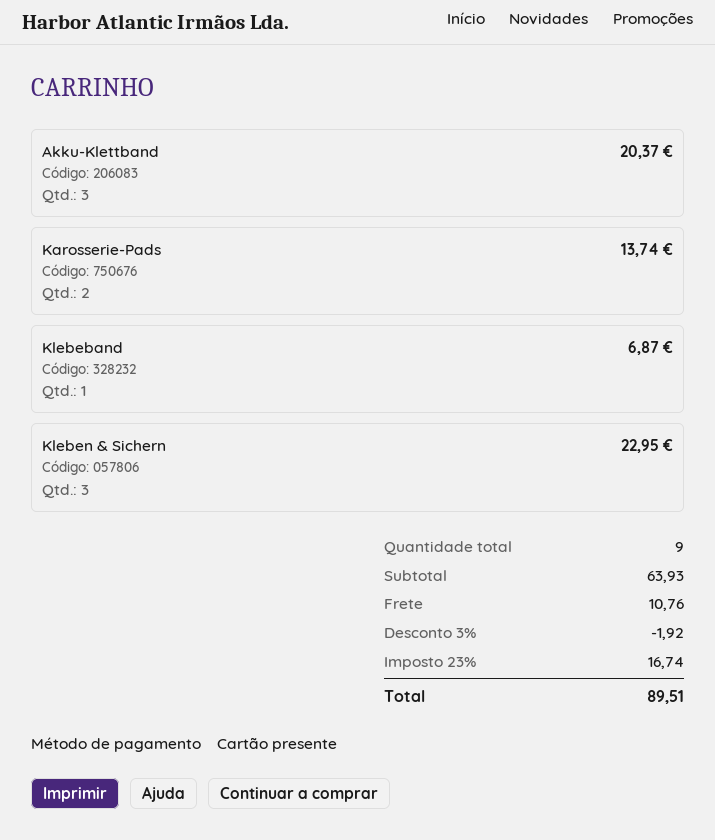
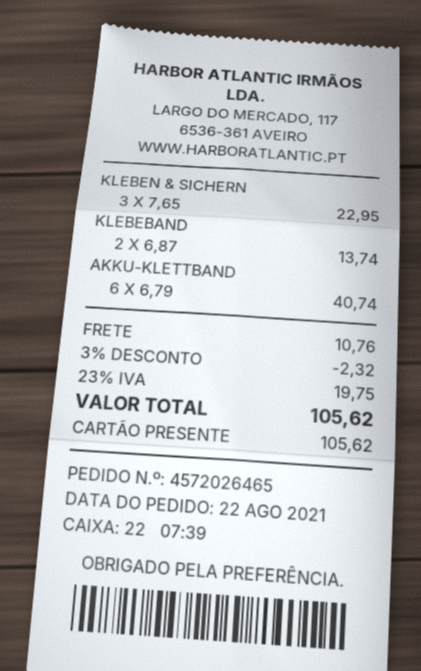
Akku-Klettband: 3 for 20.37 -> 6 for 40.74
Karosserie-Pads: 2 for 13.74 -> none
Klebeband: 1 for 6.87 -> 2 for 13.74
discount: 3% = 1.92 -> 3% = 2.32
tax: 23% = 16.74 -> 23% = 19.75
total: 89.51 -> 105.62

